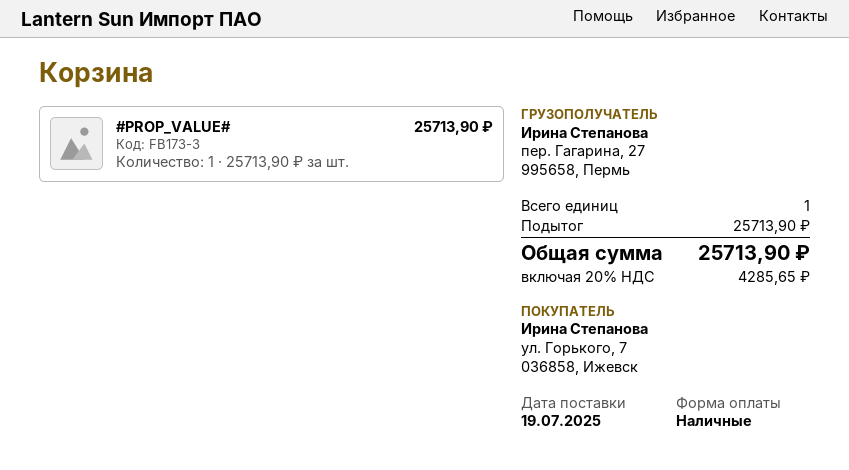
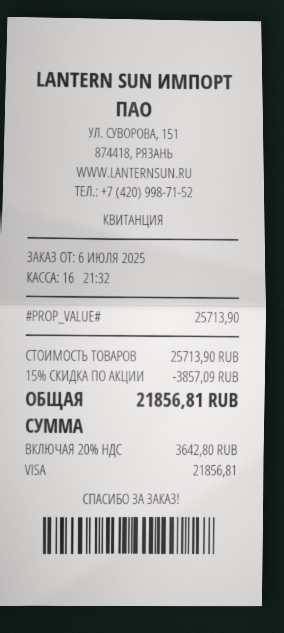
payment method: cash -> Visa
discount: none -> 15% = 3857.09
tax: 20% = 4285.65 -> 20% = 3642.80
total: 25713.90 -> 21856.81

